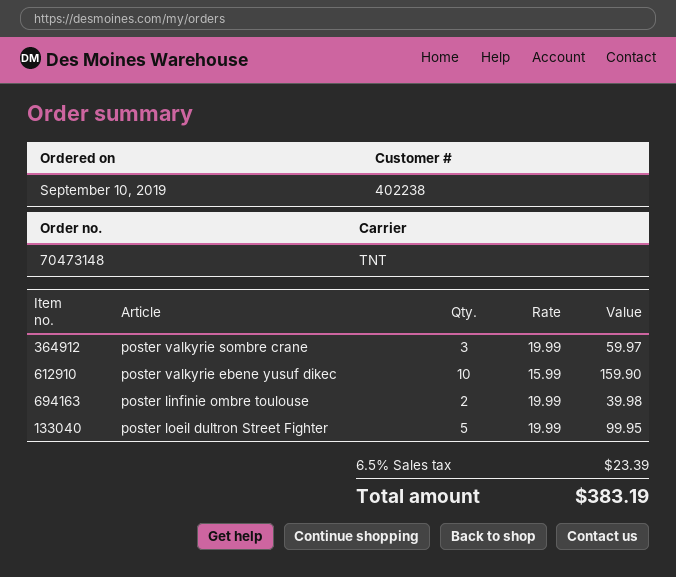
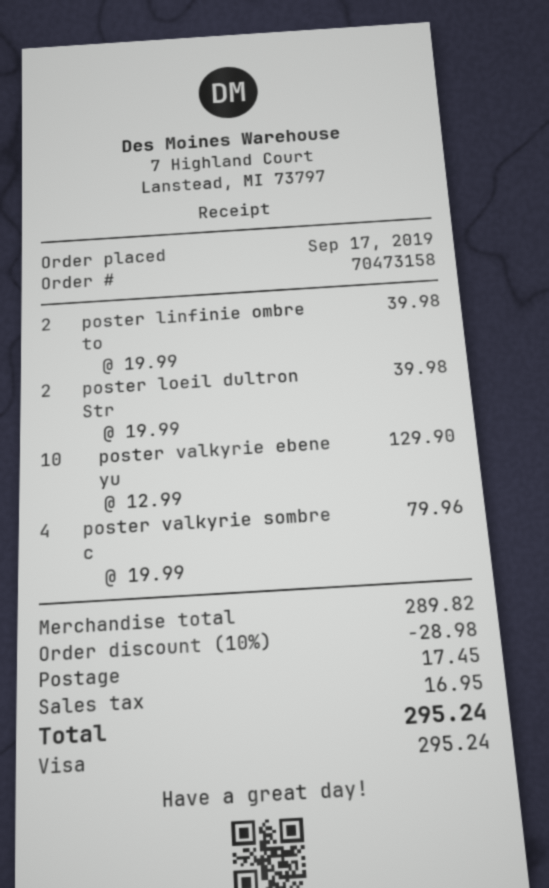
order number: 70473148 -> 70473158
order date: 2019-09-10 -> 2019-09-17
poster valkyrie sombre crane: 3 x 19.99 = 59.97 -> 4 x 19.99 = 79.96
poster valkyrie ebene yusuf dikec: 10 x 15.99 = 159.90 -> 10 x 12.99 = 129.90
poster loeil dultron Street Fighter: 5 x 19.99 = 99.95 -> 2 x 19.99 = 39.98
discount: none -> 10% = 28.98
shipping: none -> 17.45
tax: 23.39 -> 16.95
total: 383.19 -> 295.24

